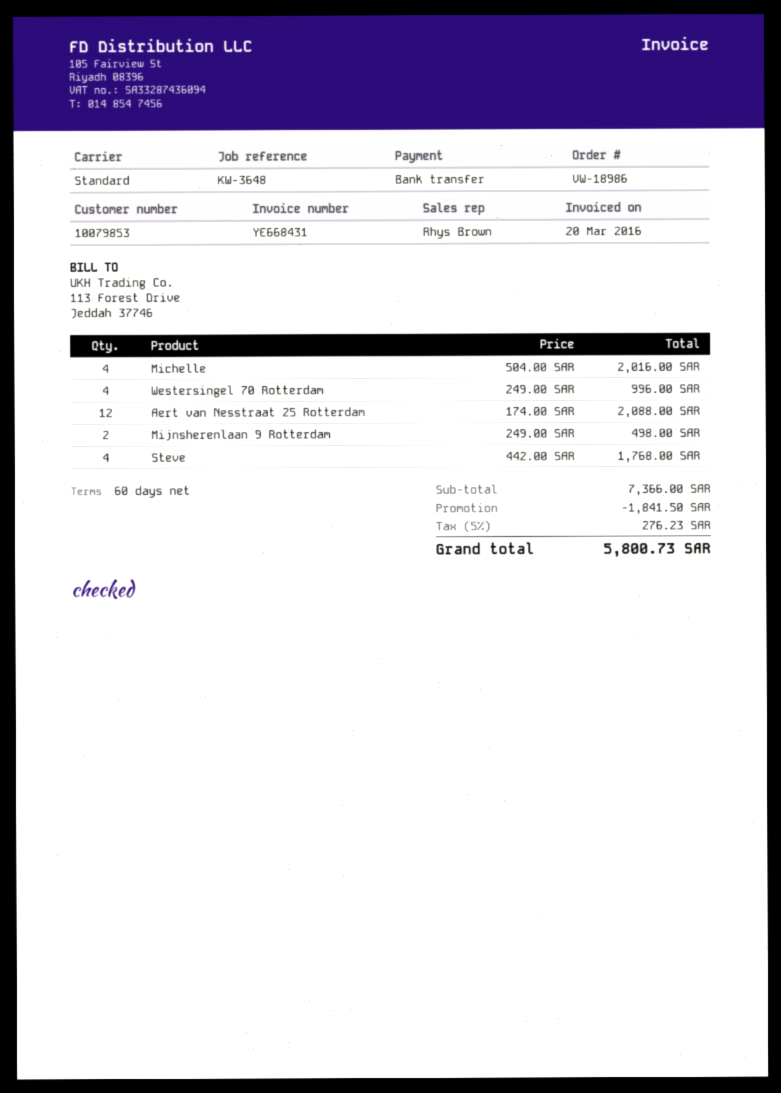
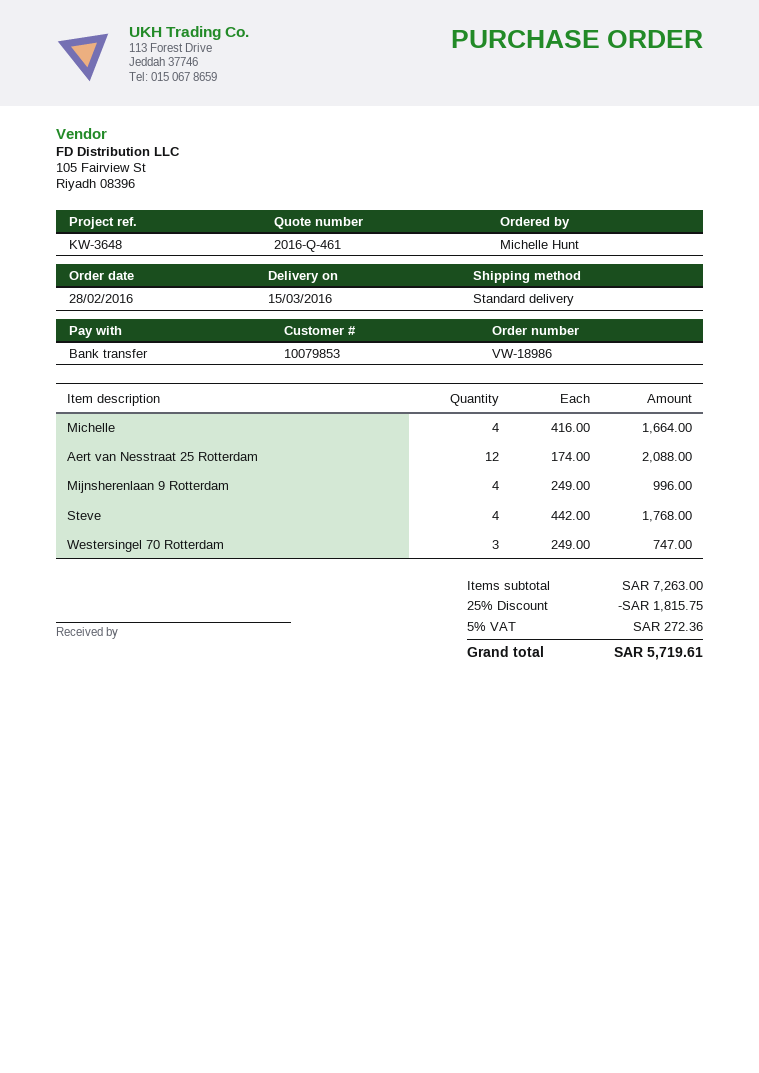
Michelle: 4 x 504.00 = 2016.00 -> 4 x 416.00 = 1664.00
Westersingel 70 Rotterdam: 4 x 249.00 = 996.00 -> 3 x 249.00 = 747.00
Mijnsherenlaan 9 Rotterdam: 2 x 249.00 = 498.00 -> 4 x 249.00 = 996.00
subtotal: 7366.00 -> 7263.00
discount: 1841.50 -> 1815.75
tax: 5% = 276.23 -> 5% = 272.36
total: 5800.73 -> 5719.61

